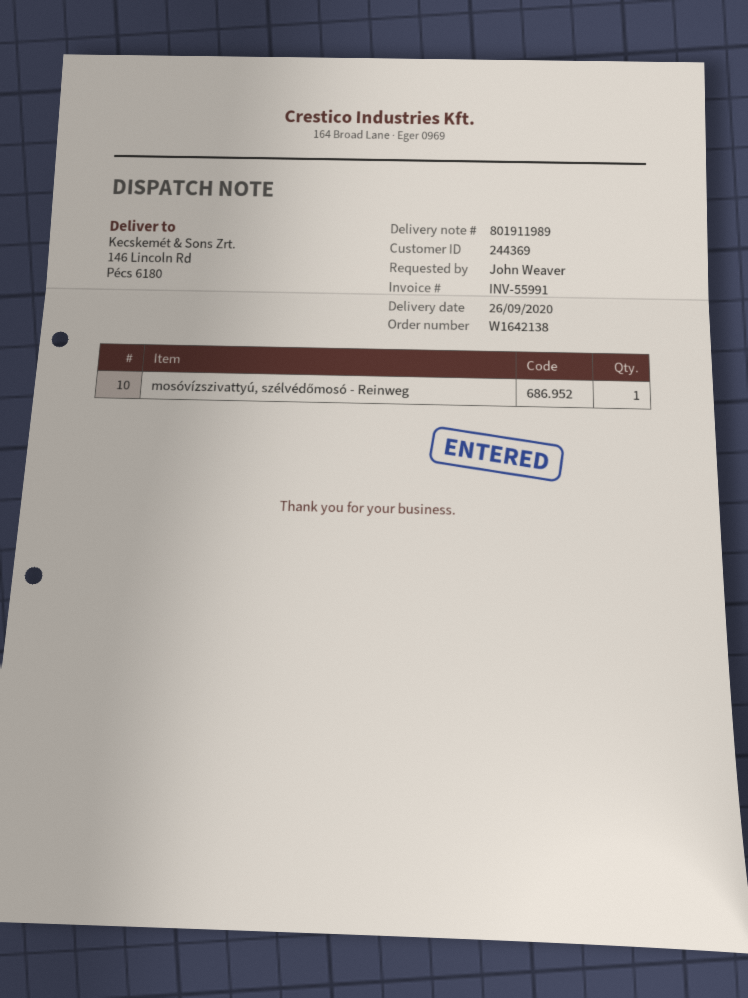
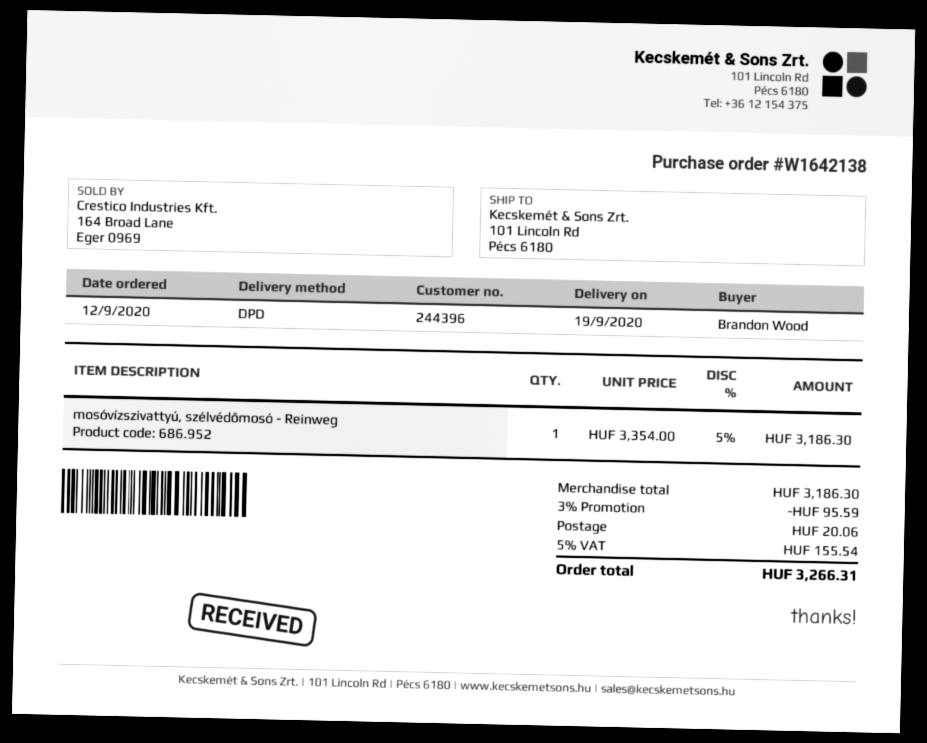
delivery date: 2020-09-26 -> 2020-09-19
customer number: 244369 -> 244396
ordered by: John Weaver -> Brandon Wood
ship to: 146 Lincoln Rd, Pécs 6180 -> 101 Lincoln Rd, Pécs 6180

